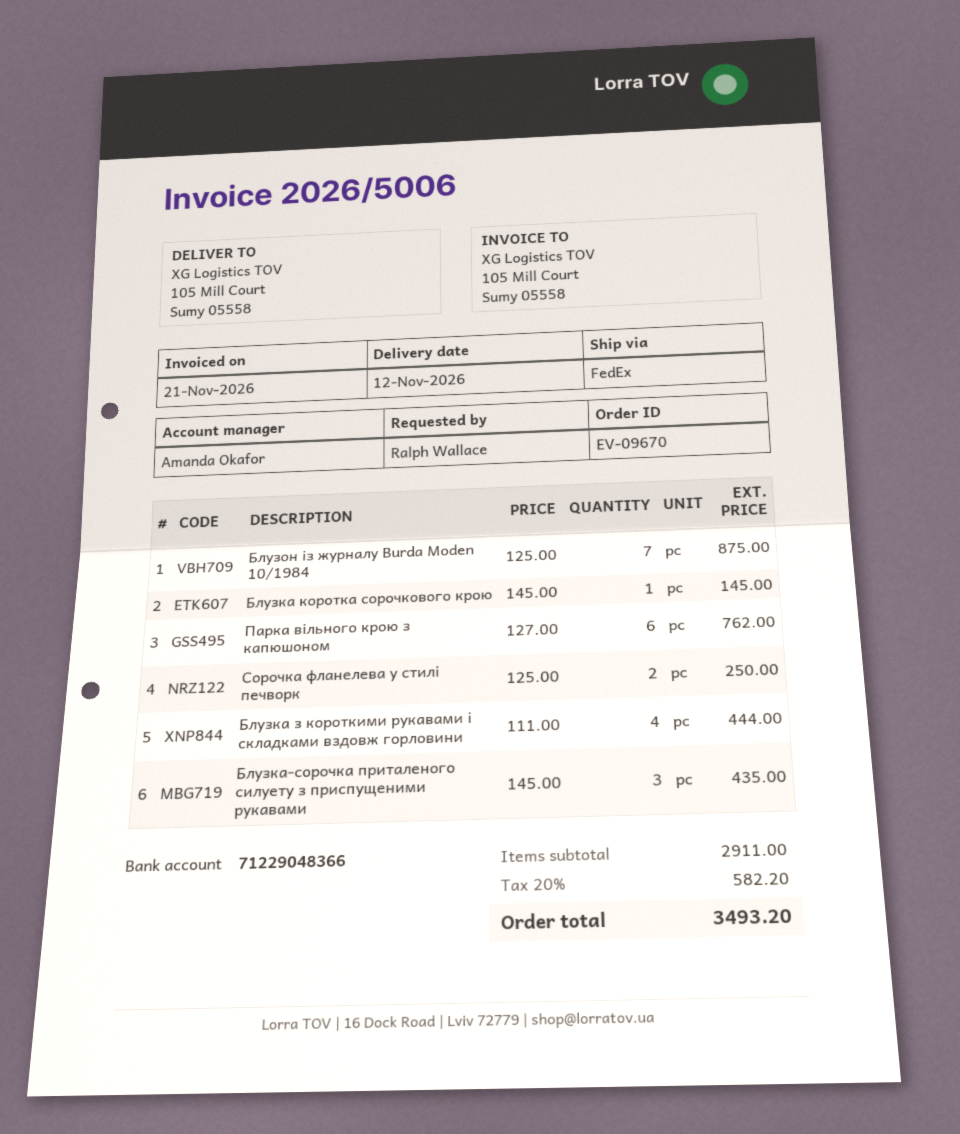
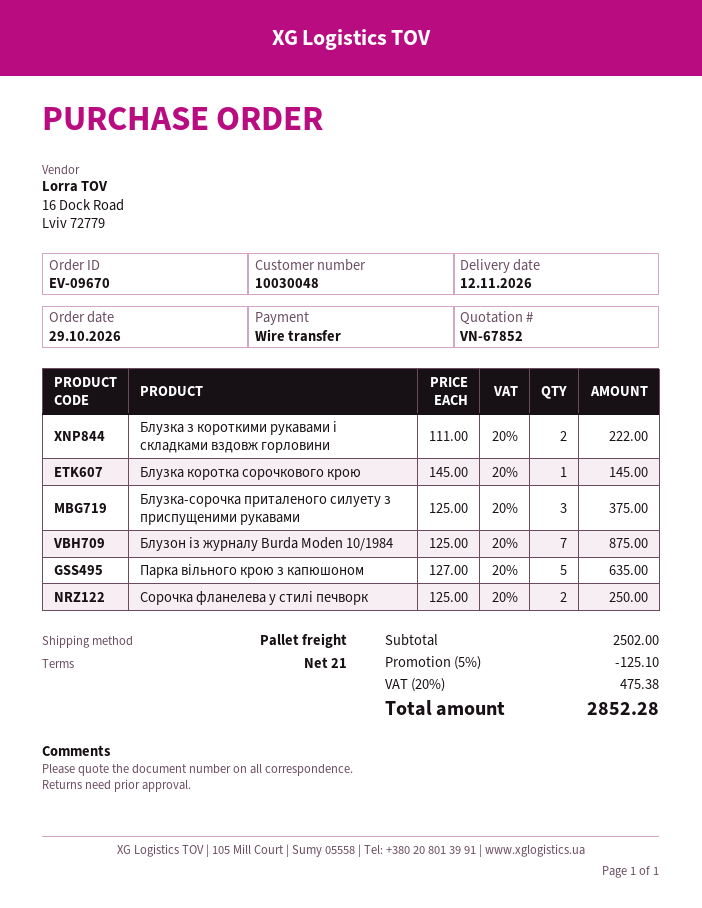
shipping method: FedEx -> pallet freight
Парка вільного крою з капюшоном: 6 x 127.00 = 762.00 -> 5 x 127.00 = 635.00
Блузка з короткими рукавами і складками вздовж горловини: 4 x 111.00 = 444.00 -> 2 x 111.00 = 222.00
Блузка-сорочка приталеного силуету з приспущеними рукавами: 3 x 145.00 = 435.00 -> 3 x 125.00 = 375.00
subtotal: 2911.00 -> 2502.00
discount: none -> 5% = 125.10
tax: 20% = 582.20 -> 20% = 475.38
total: 3493.20 -> 2852.28

